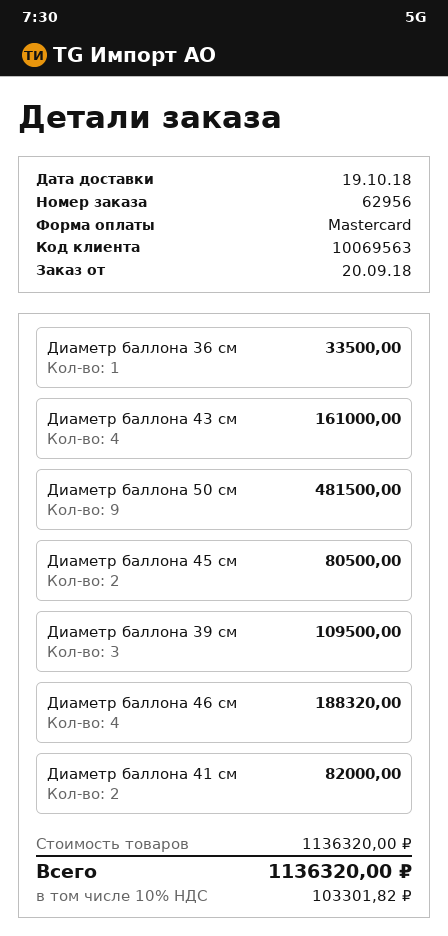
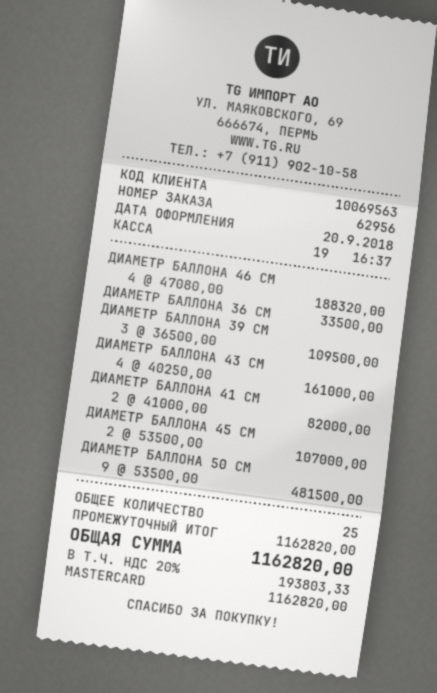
Диаметр баллона 45 см: 2 for 80500.00 -> 2 for 107000.00
subtotal: 1136320.00 -> 1162820.00
tax: 10% = 103301.82 -> 20% = 193803.33
total: 1136320.00 -> 1162820.00

